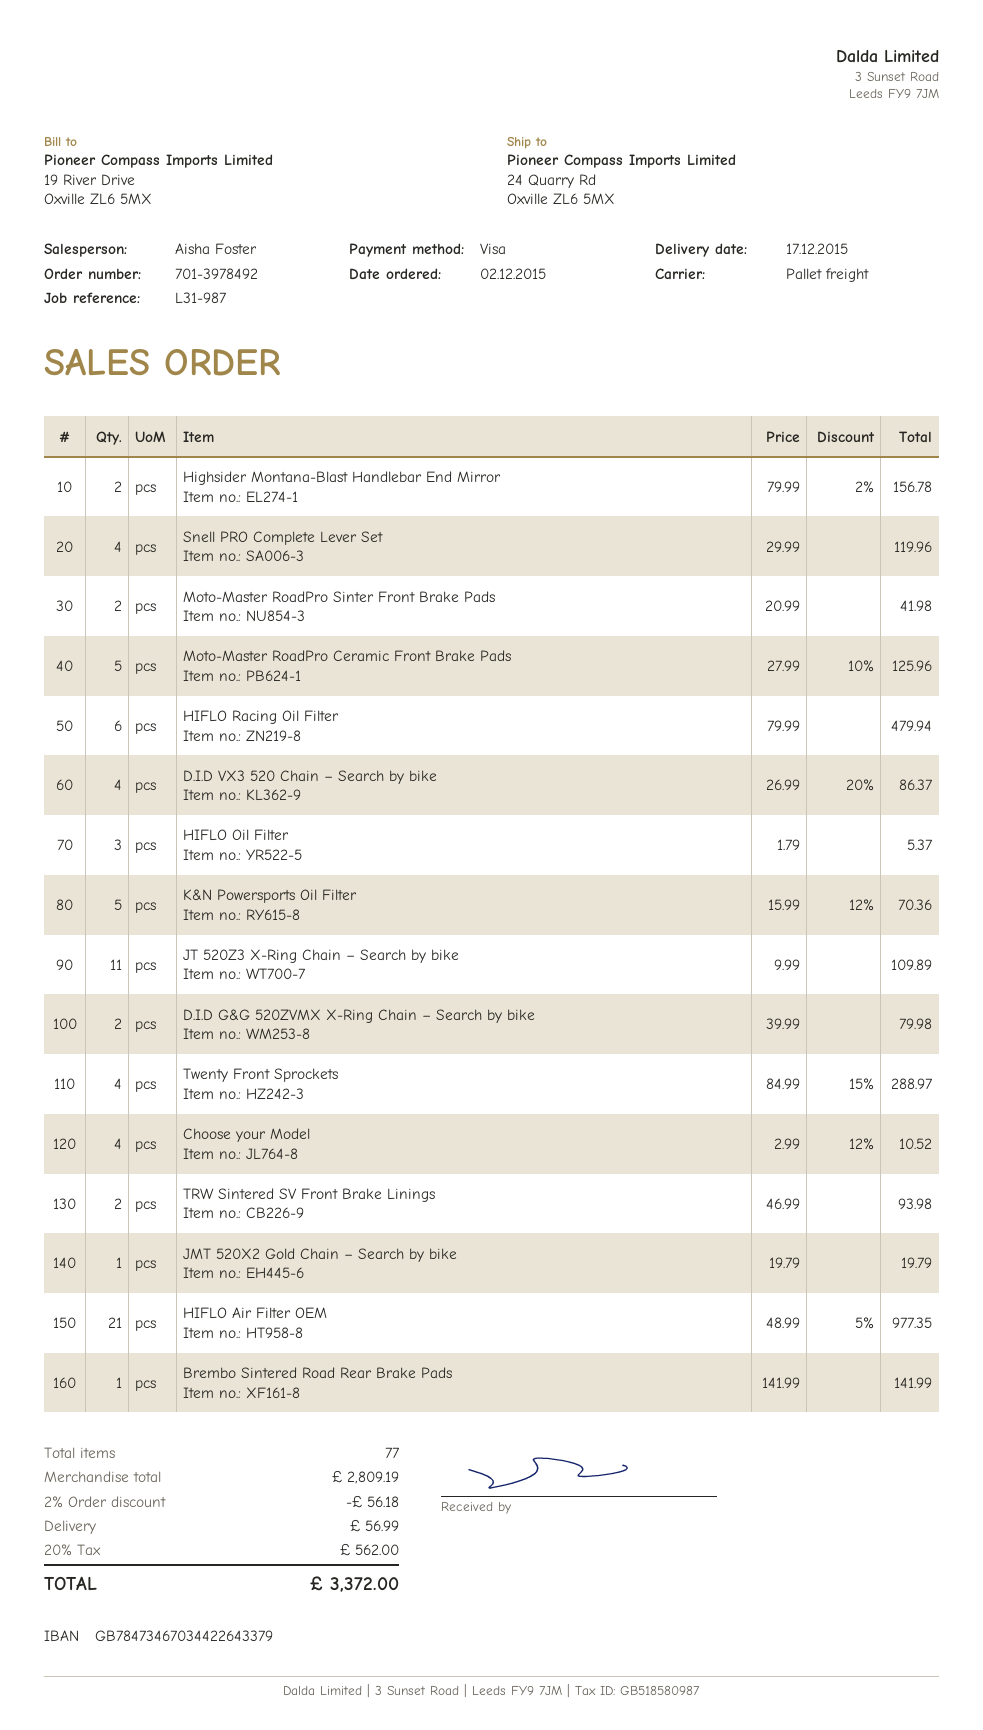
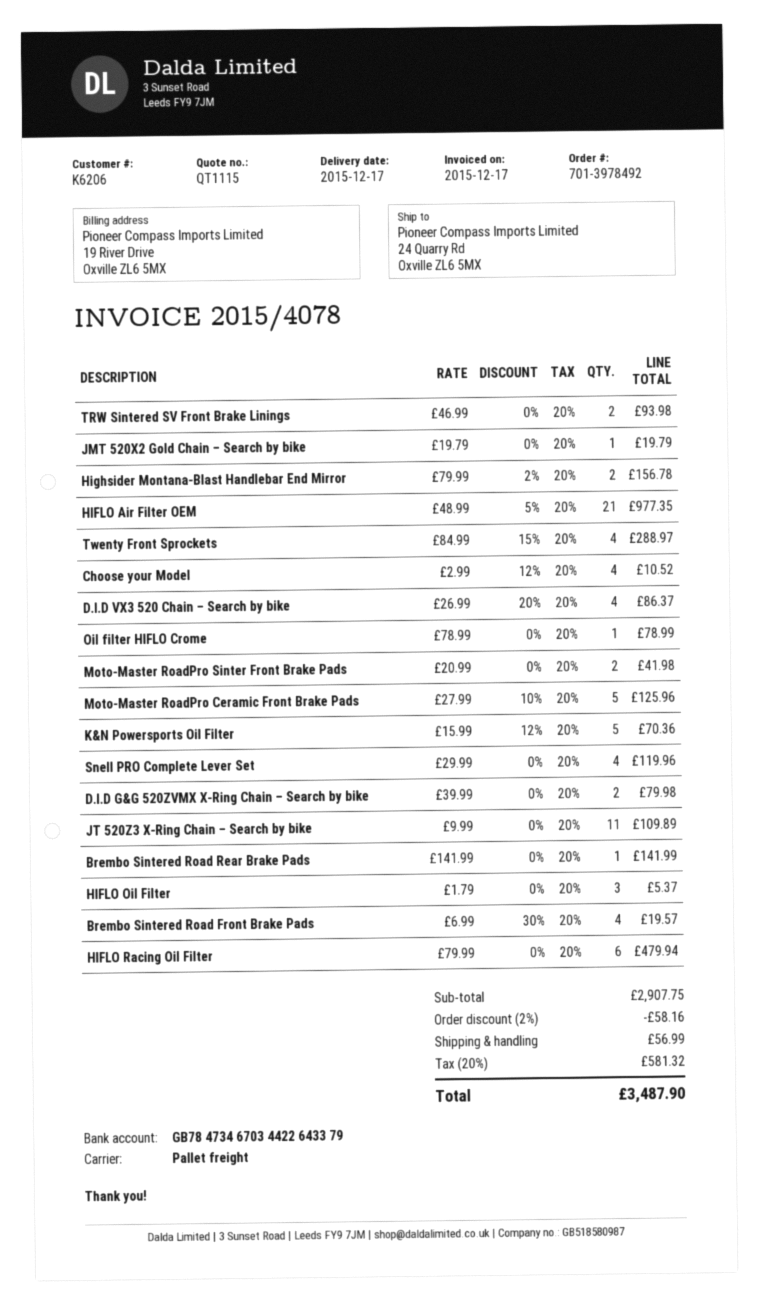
Oil filter HIFLO Crome: none -> 1 x 78.99 = 78.99
Brembo Sintered Road Front Brake Pads: none -> 4 x 6.99 - 30% = 19.57
subtotal: 2809.19 -> 2907.75
discount: 2% = 56.18 -> 2% = 58.16
tax: 20% = 562.00 -> 20% = 581.32
total: 3372.00 -> 3487.90

